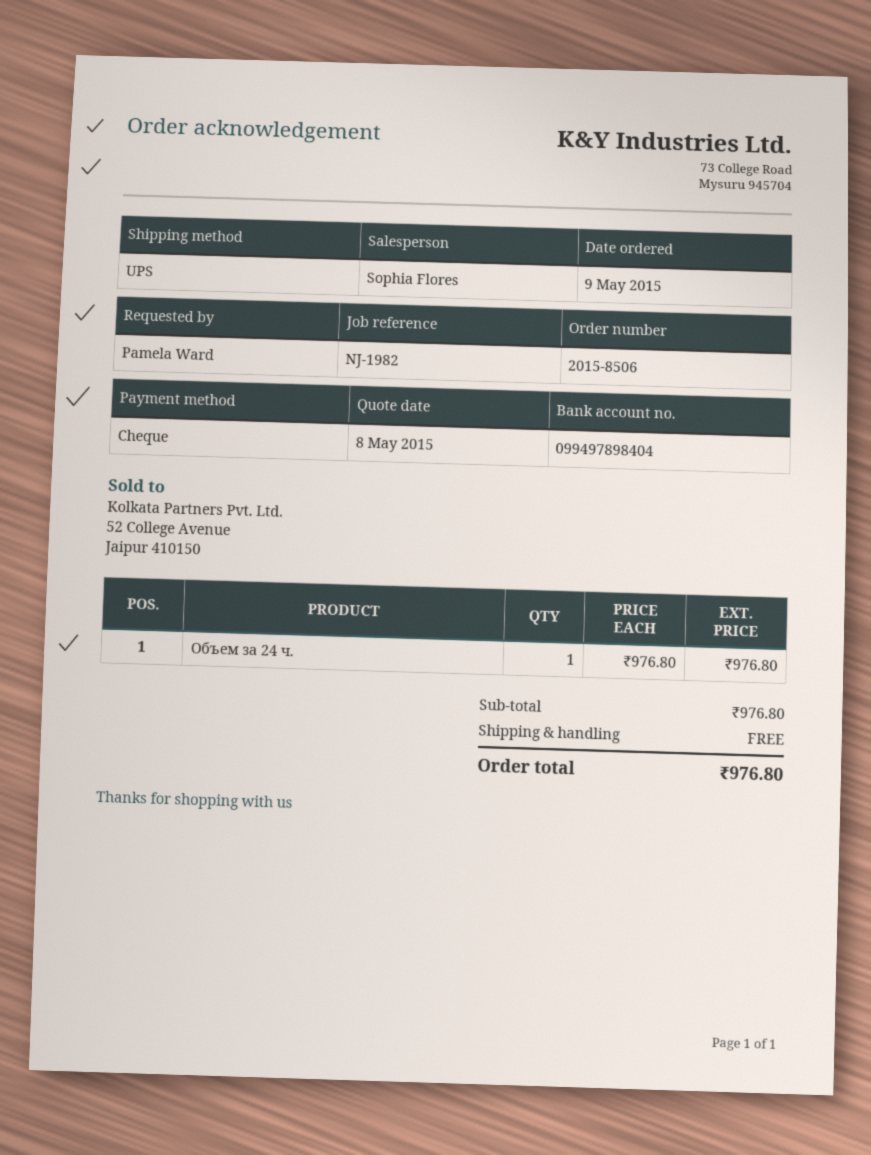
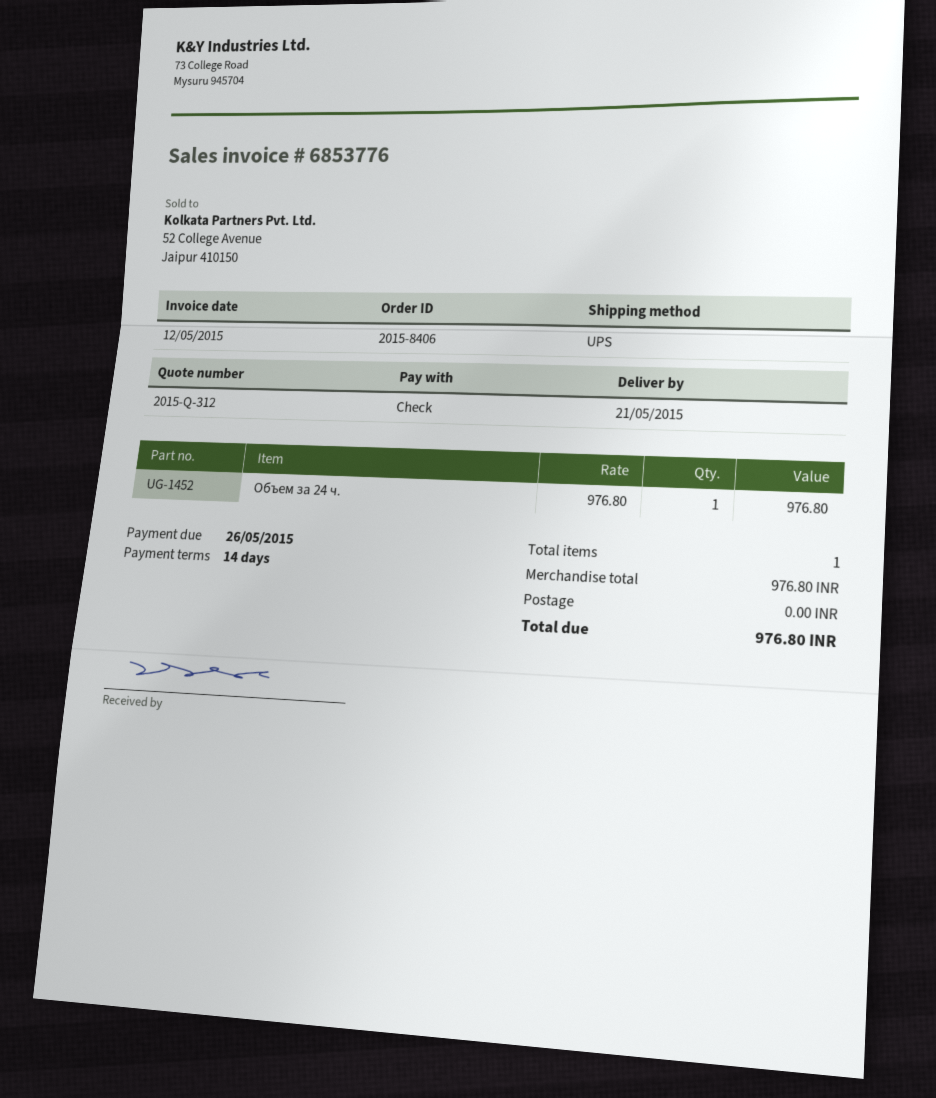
order number: 2015-8506 -> 2015-8406

